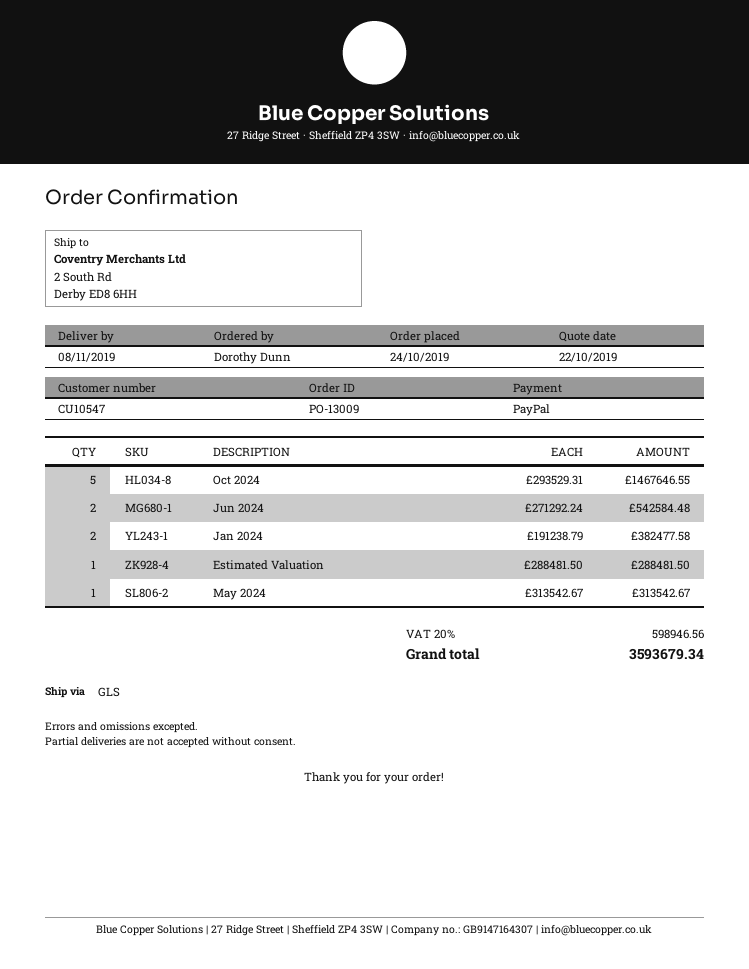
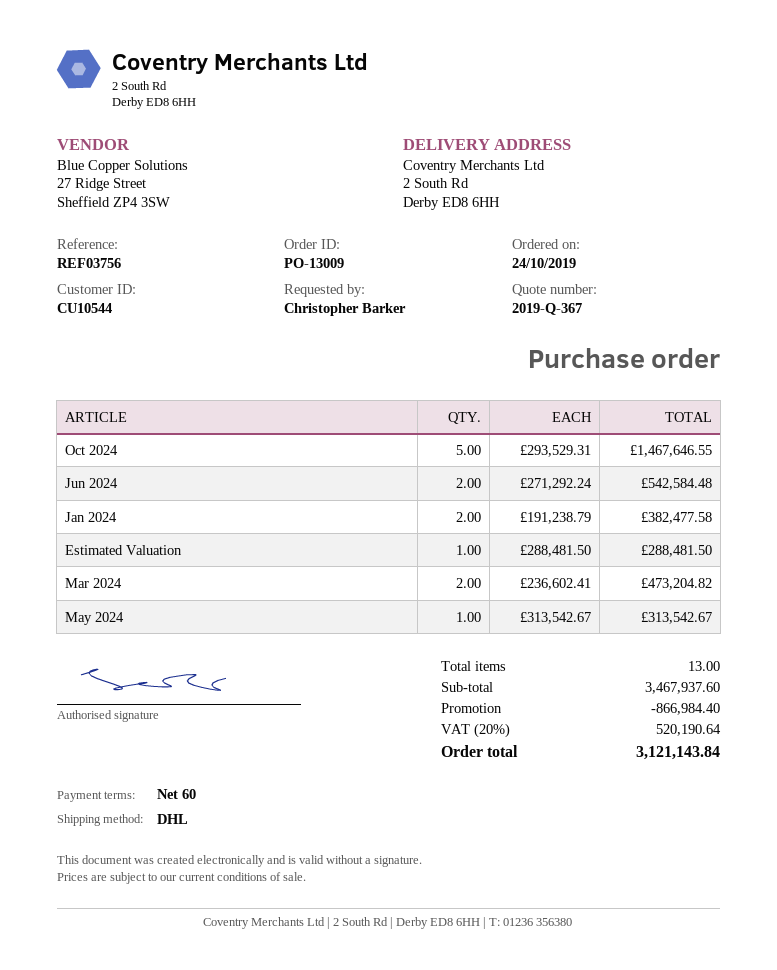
customer number: CU10547 -> CU10544
ordered by: Dorothy Dunn -> Christopher Barker
shipping method: GLS -> DHL
Mar 2024: none -> 2 x 236602.41 = 473204.82
discount: none -> 866984.40
tax: 20% = 598946.56 -> 20% = 520190.64
total: 3593679.34 -> 3121143.84

